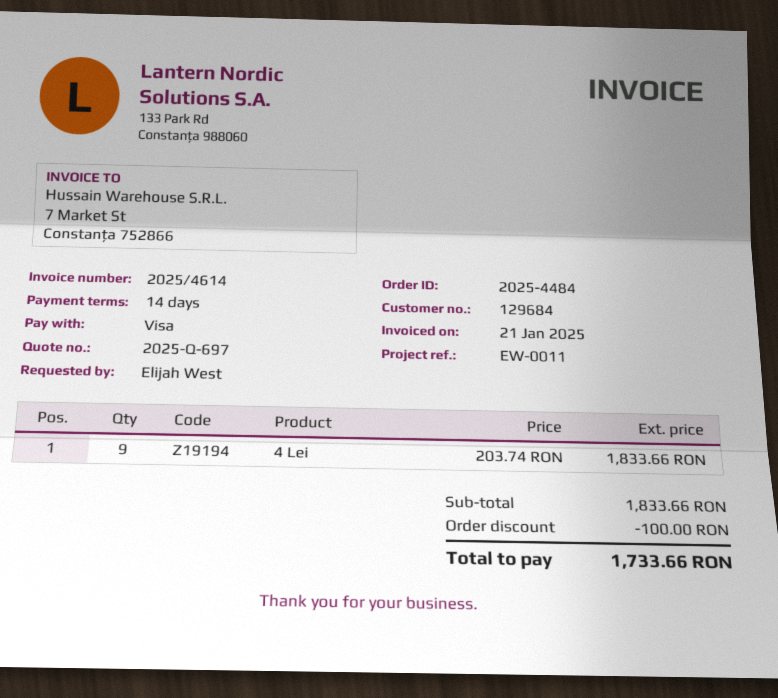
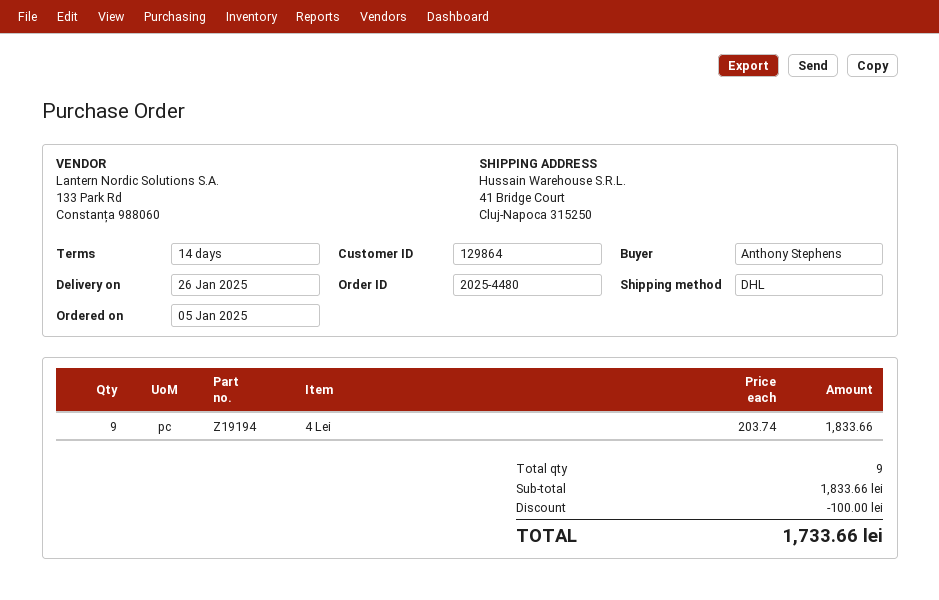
order number: 2025-4484 -> 2025-4480
customer number: 129684 -> 129864
ordered by: Elijah West -> Anthony Stephens

